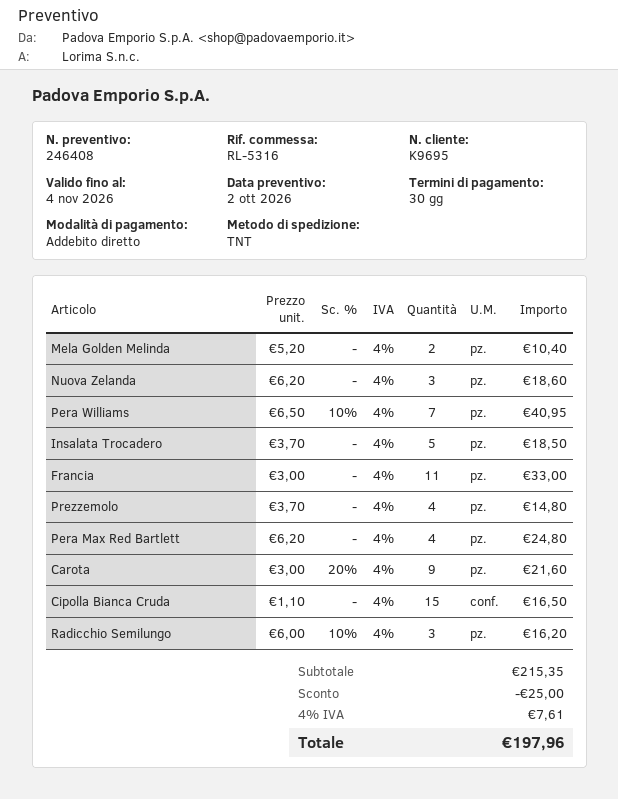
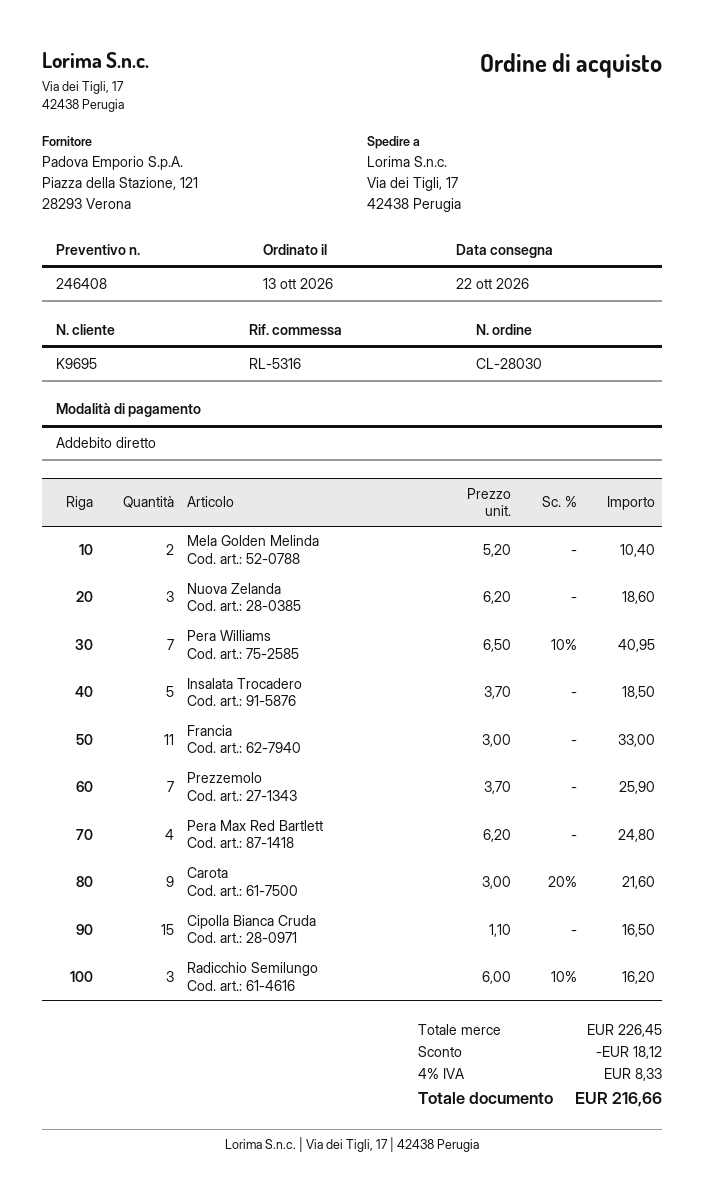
Prezzemolo: 4 x 3.70 = 14.80 -> 7 x 3.70 = 25.90
subtotal: 215.35 -> 226.45
discount: 25.00 -> 18.12
tax: 4% = 7.61 -> 4% = 8.33
total: 197.96 -> 216.66

